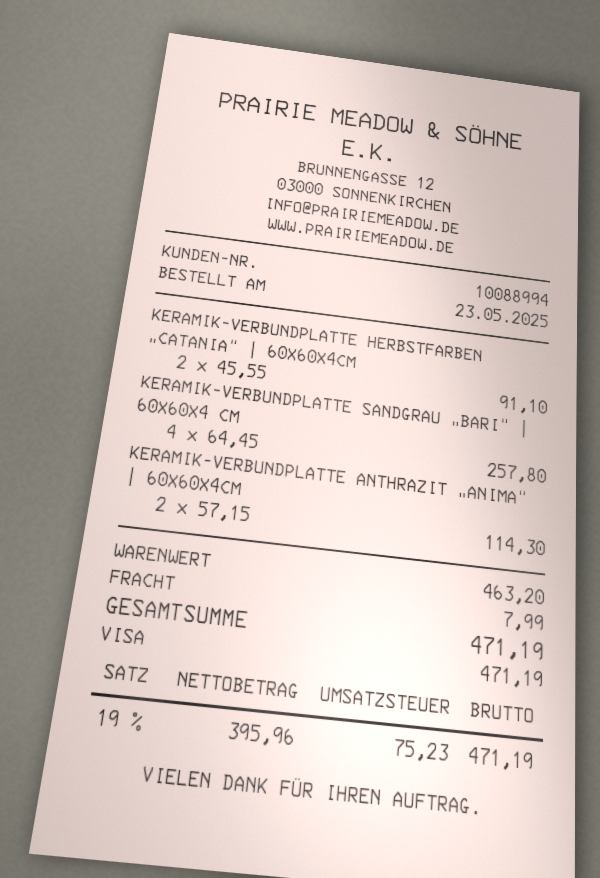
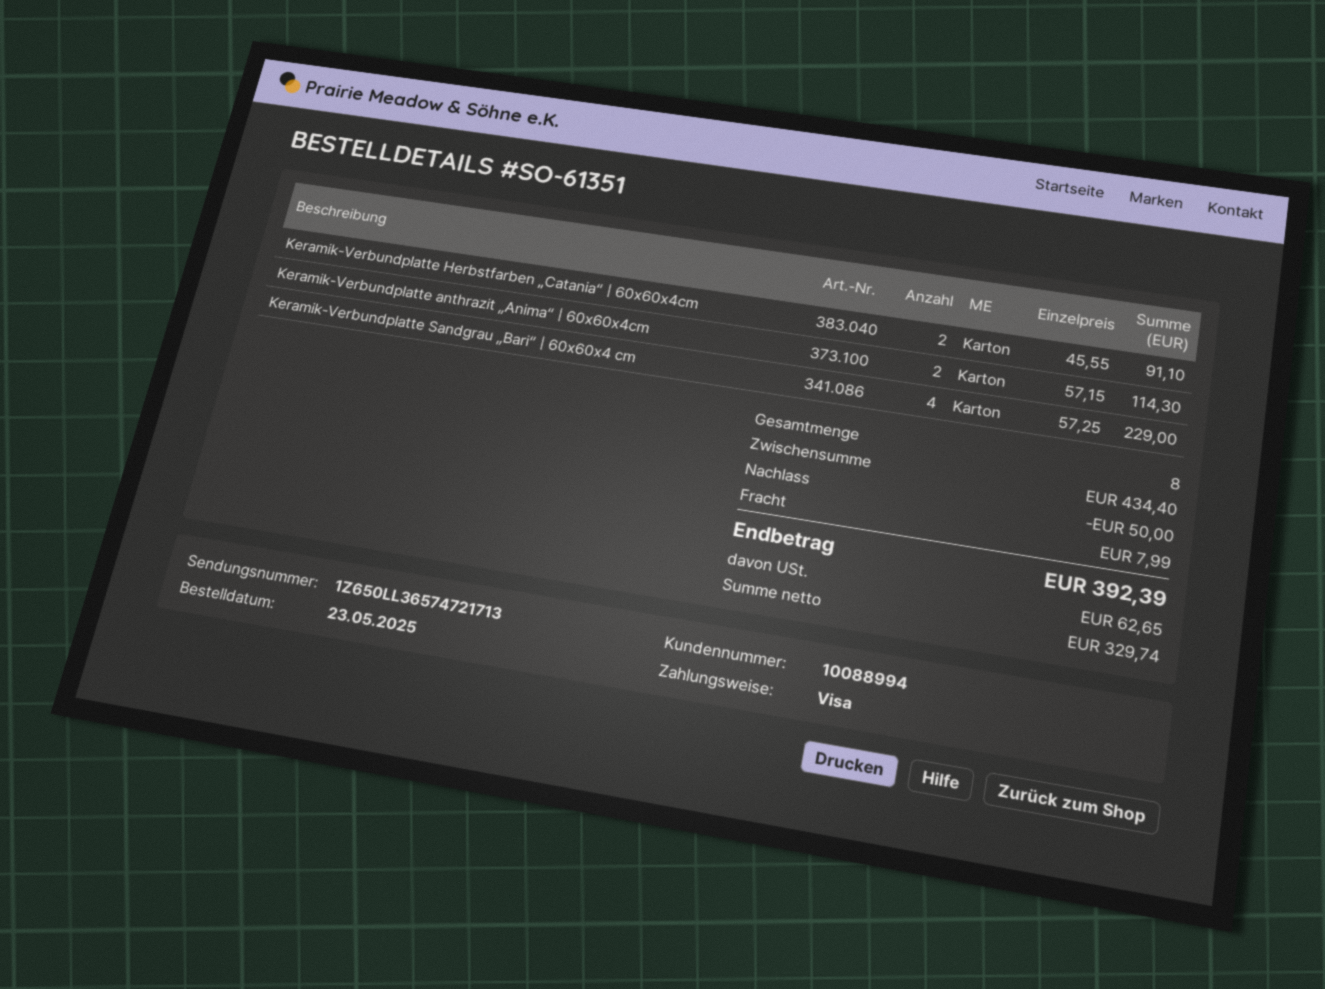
KERAMIK-VERBUNDPLATTE SANDGRAU „BARI“ | 60X60X4 CM: 4 x 64.45 = 257.80 -> 4 x 57.25 = 229.00
subtotal: 463.20 -> 434.40
discount: none -> 50.00
net: 395.96 -> 329.74
tax: 75.23 -> 62.65
total: 471.19 -> 392.39

